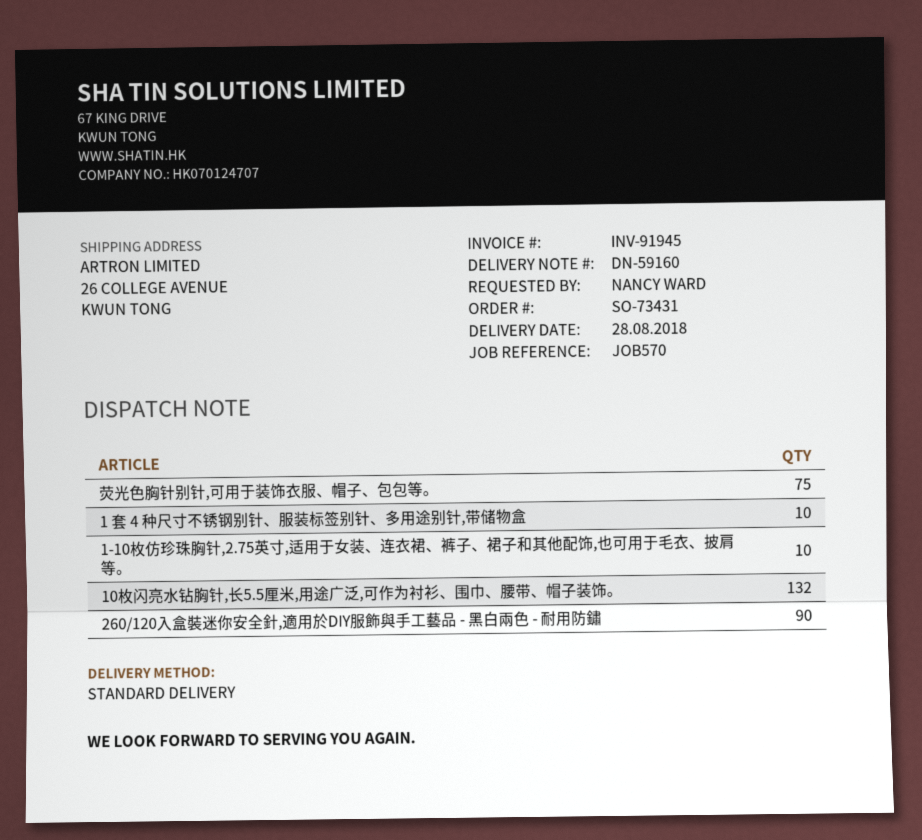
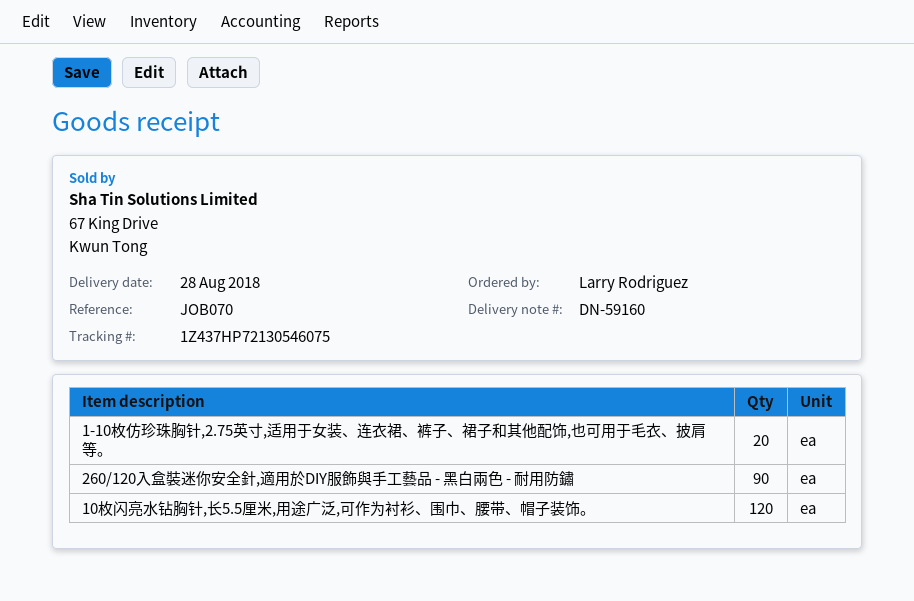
reference: JOB570 -> JOB070
ordered by: NANCY WARD -> Larry Rodriguez
荧光色胸针别针,可用于装饰衣服、帽子、包包等。: 75 -> none
1 套 4 种尺寸不锈钢别针、服装标签别针、多用途别针,带储物盒: 10 -> none
1-10枚仿珍珠胸针,2.75英寸,适用于女装、连衣裙、裤子、裙子和其他配饰,也可用于毛衣、披肩等。: 10 -> 20
10枚闪亮水钻胸针,长5.5厘米,用途广泛,可作为衬衫、围巾、腰带、帽子装饰。: 132 -> 120

